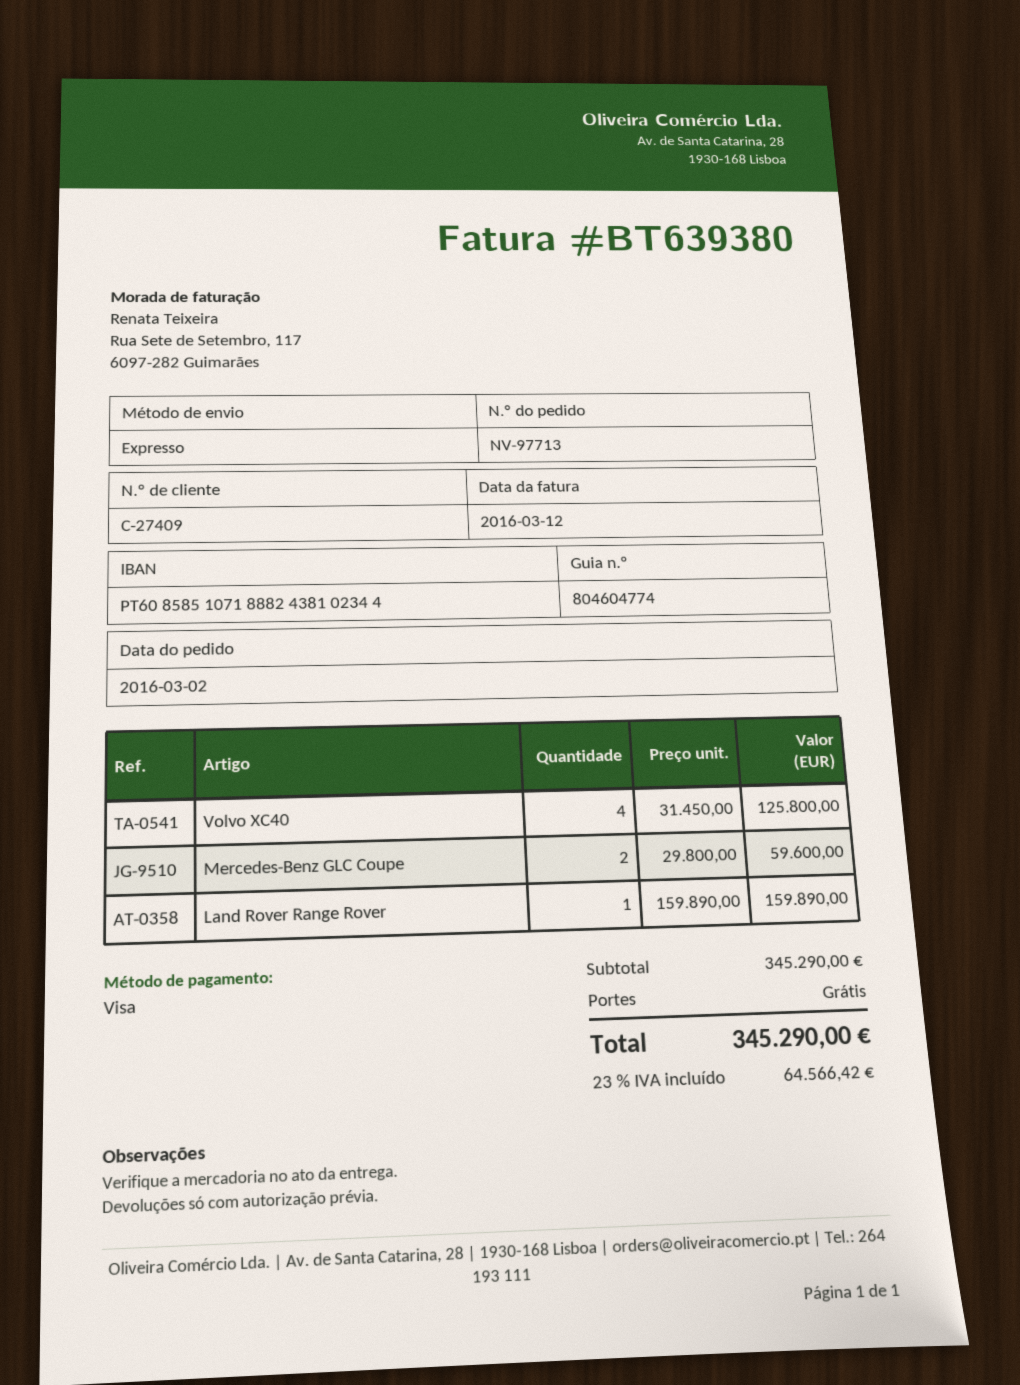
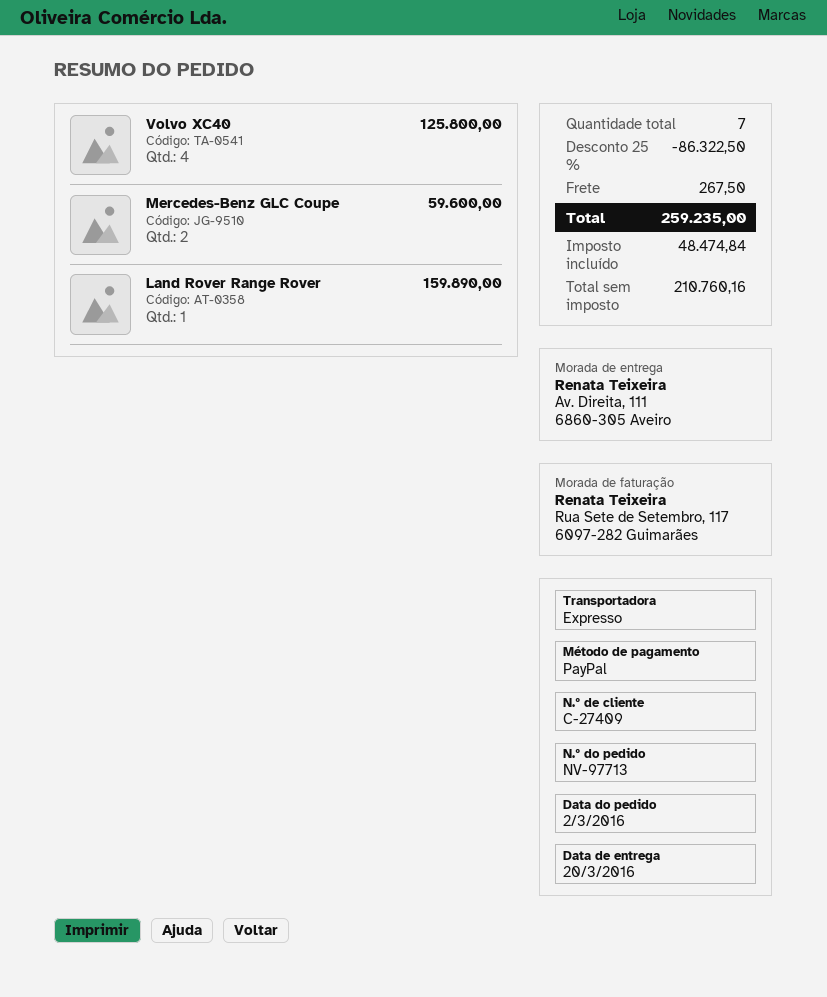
payment method: Visa -> PayPal
discount: none -> 25% = 86322.50
shipping: 0.00 -> 267.50
tax: 64566.42 -> 48474.84
total: 345290.00 -> 259235.00

